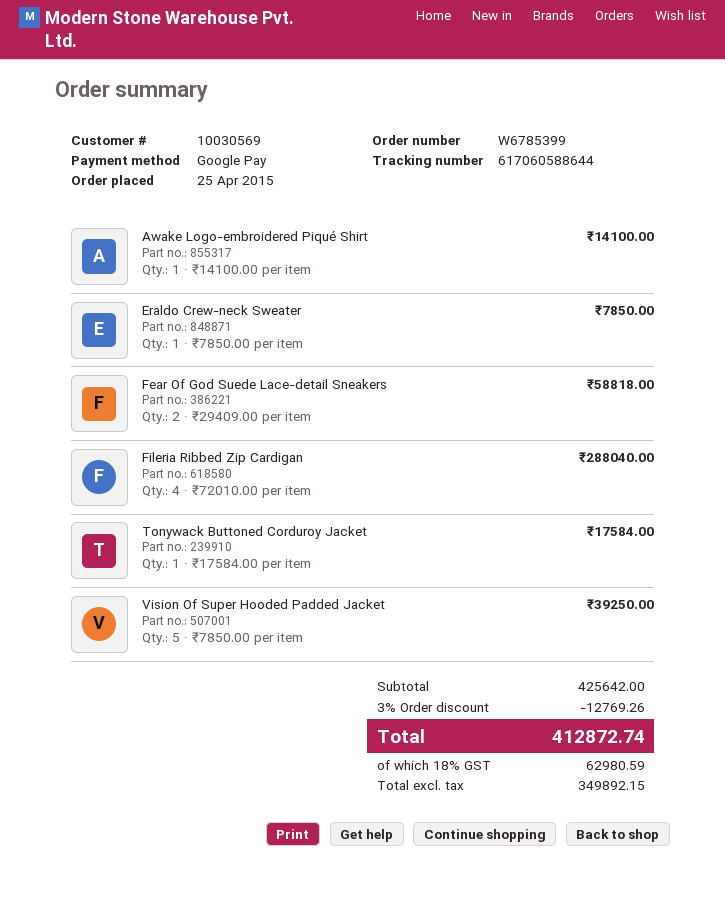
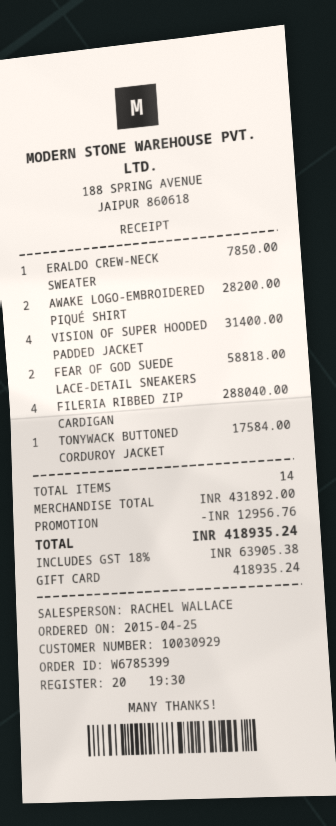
customer number: 10030569 -> 10030929
payment method: Google Pay -> gift card
Awake Logo-embroidered Piqué Shirt: 1 for 14100.00 -> 2 for 28200.00
Vision Of Super Hooded Padded Jacket: 5 for 39250.00 -> 4 for 31400.00
subtotal: 425642.00 -> 431892.00
discount: 12769.26 -> 12956.76
tax: 18% = 62980.59 -> 18% = 63905.38
total: 412872.74 -> 418935.24

